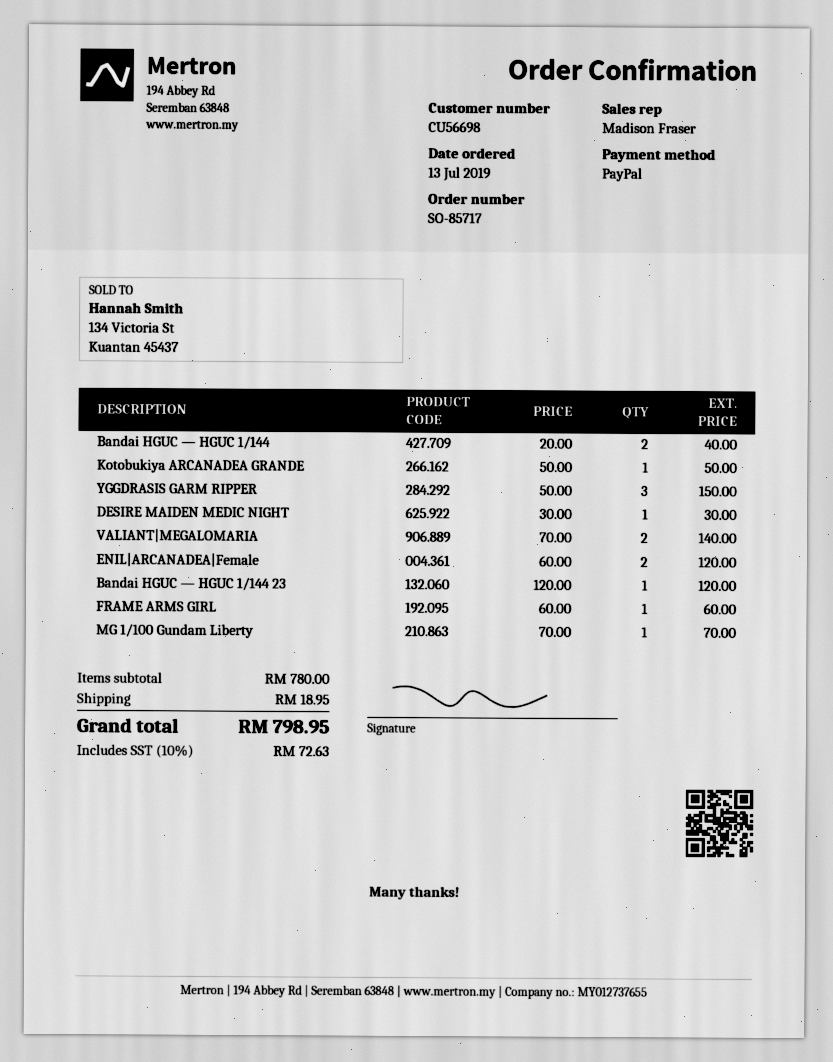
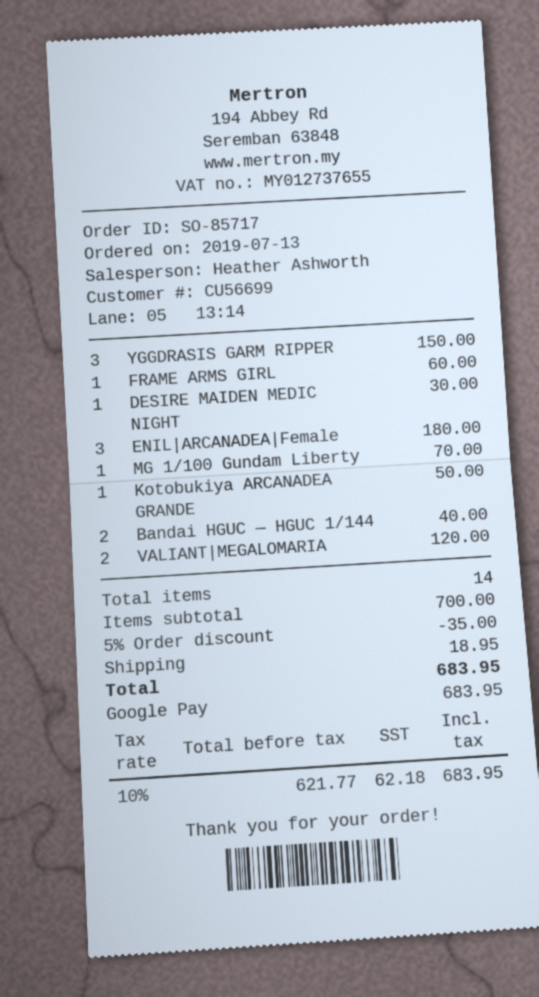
customer number: CU56698 -> CU56699
sales rep: Madison Fraser -> Heather Ashworth
payment method: PayPal -> Google Pay
VALIANT|MEGALOMARIA: 2 for 140.00 -> 2 for 120.00
ENIL|ARCANADEA|Female: 2 for 120.00 -> 3 for 180.00
Bandai HGUC — HGUC 1/144 23: 1 for 120.00 -> none
subtotal: 780.00 -> 700.00
discount: none -> 5% = 35.00
tax: 10% = 72.63 -> 10% = 62.18
total: 798.95 -> 683.95

